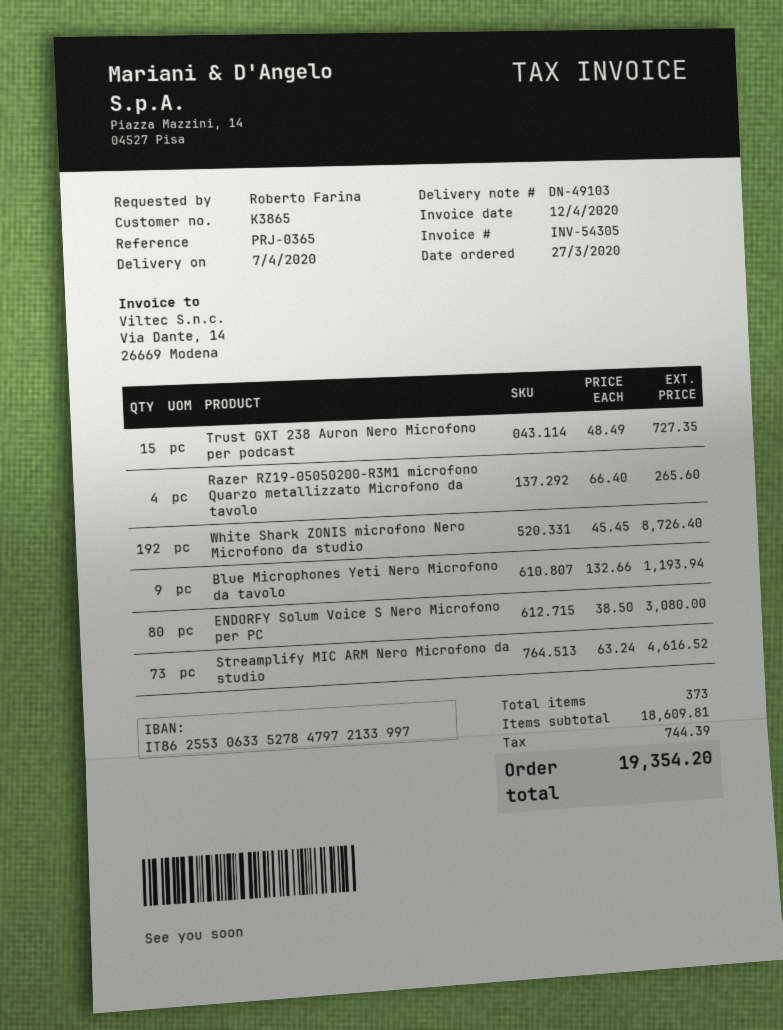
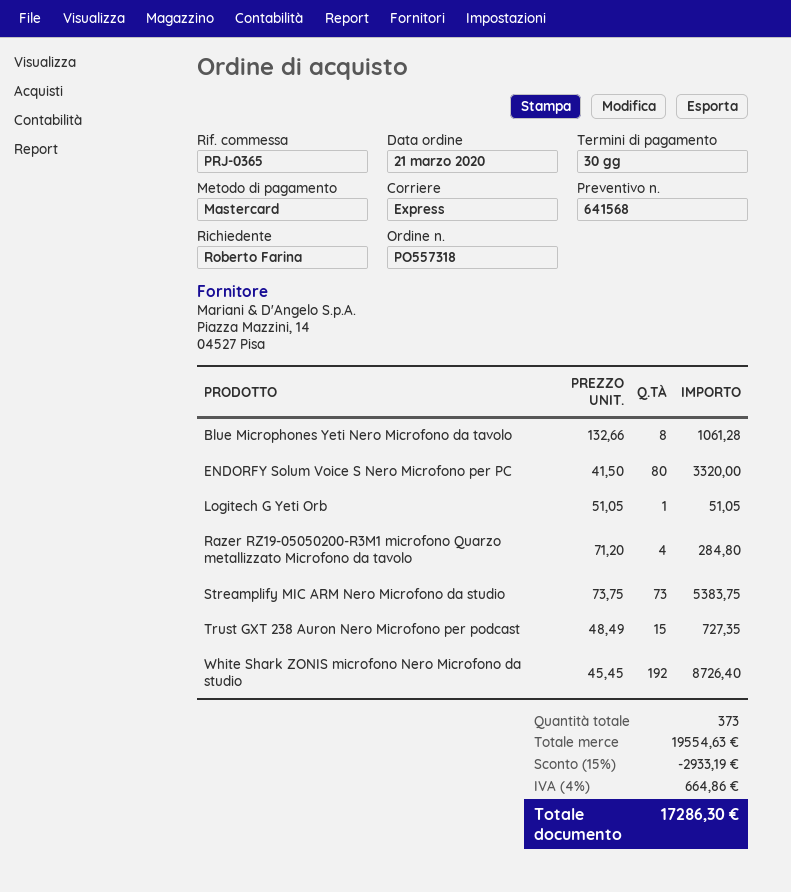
order date: 2020-03-27 -> 2020-03-21
Razer RZ19-05050200-R3M1 microfono Quarzo metallizzato Microfono da tavolo: 4 x 66.40 = 265.60 -> 4 x 71.20 = 284.80
Blue Microphones Yeti Nero Microfono da tavolo: 9 x 132.66 = 1193.94 -> 8 x 132.66 = 1061.28
ENDORFY Solum Voice S Nero Microfono per PC: 80 x 38.50 = 3080.00 -> 80 x 41.50 = 3320.00
Streamplify MIC ARM Nero Microfono da studio: 73 x 63.24 = 4616.52 -> 73 x 73.75 = 5383.75
Logitech G Yeti Orb: none -> 1 x 51.05 = 51.05
subtotal: 18609.81 -> 19554.63
discount: none -> 15% = 2933.19
tax: 744.39 -> 664.86
total: 19354.20 -> 17286.30

